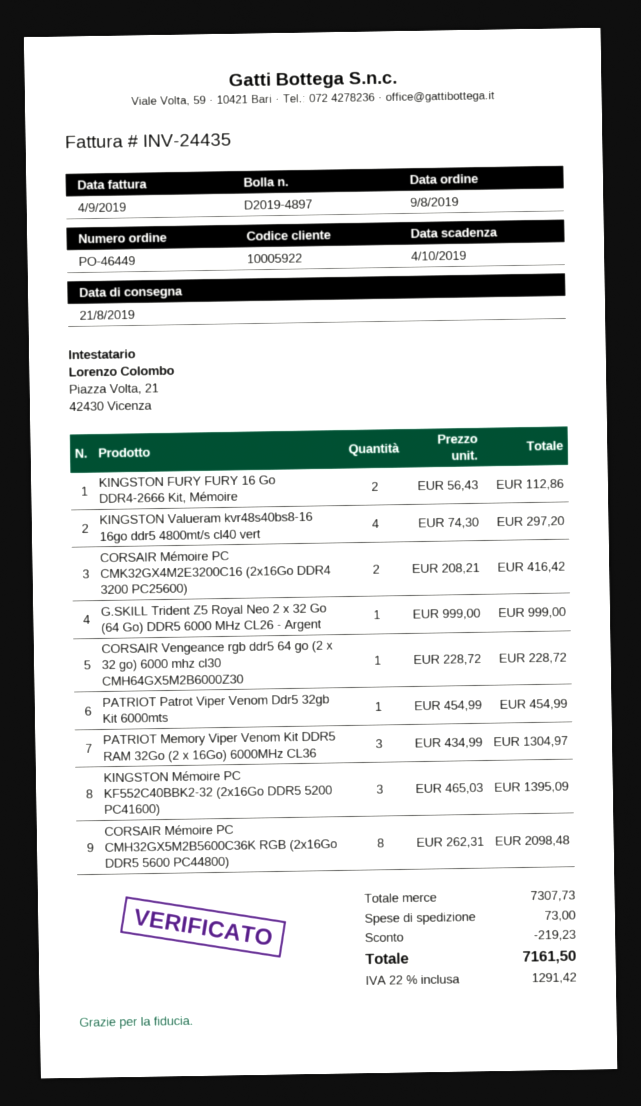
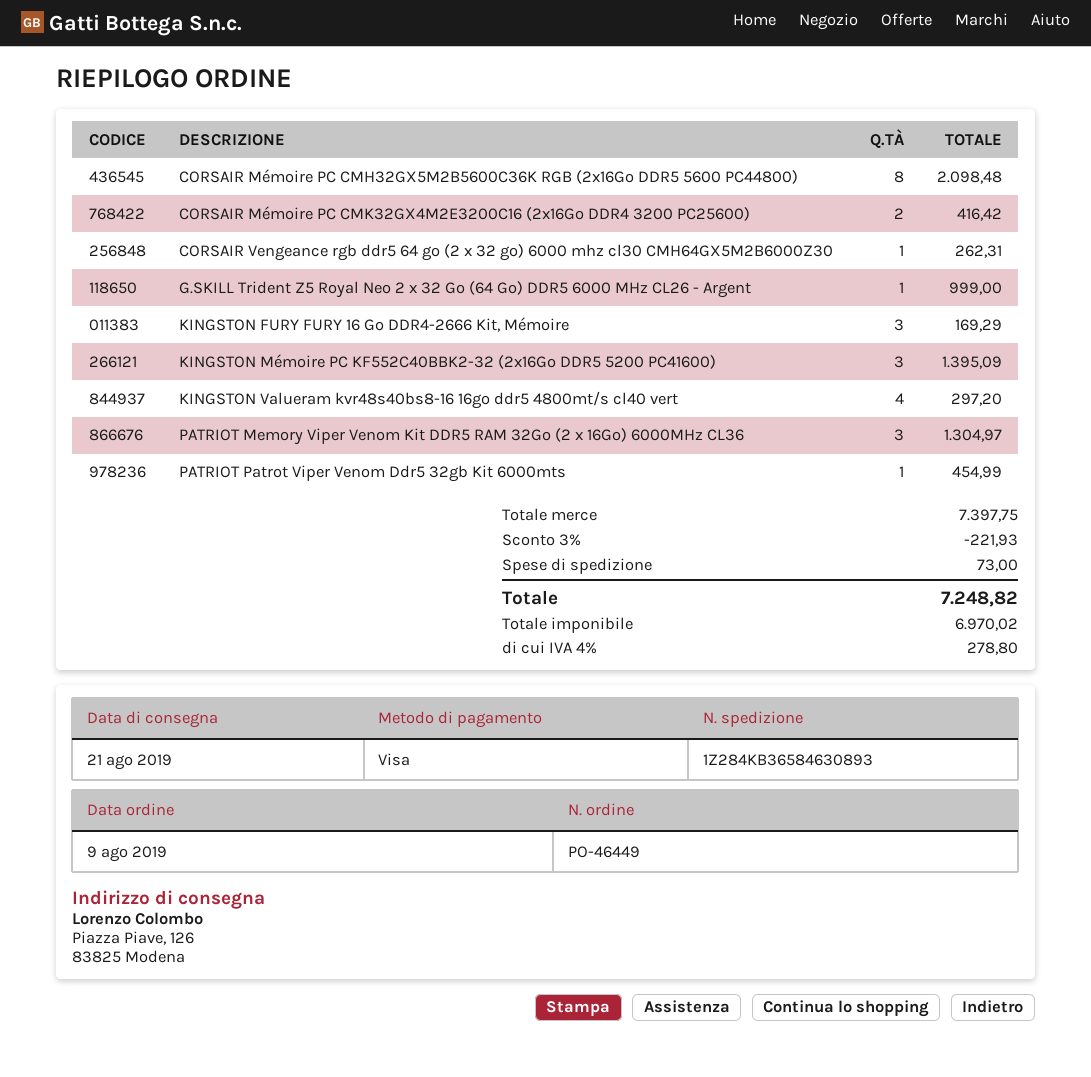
KINGSTON FURY FURY 16 Go DDR4-2666 Kit, Mémoire: 2 for 112.86 -> 3 for 169.29
CORSAIR Vengeance rgb ddr5 64 go (2 x 32 go) 6000 mhz cl30 CMH64GX5M2B6000Z30: 1 for 228.72 -> 1 for 262.31
subtotal: 7307.73 -> 7397.75
discount: 219.23 -> 221.93
tax: 22% = 1291.42 -> 4% = 278.80
total: 7161.50 -> 7248.82

